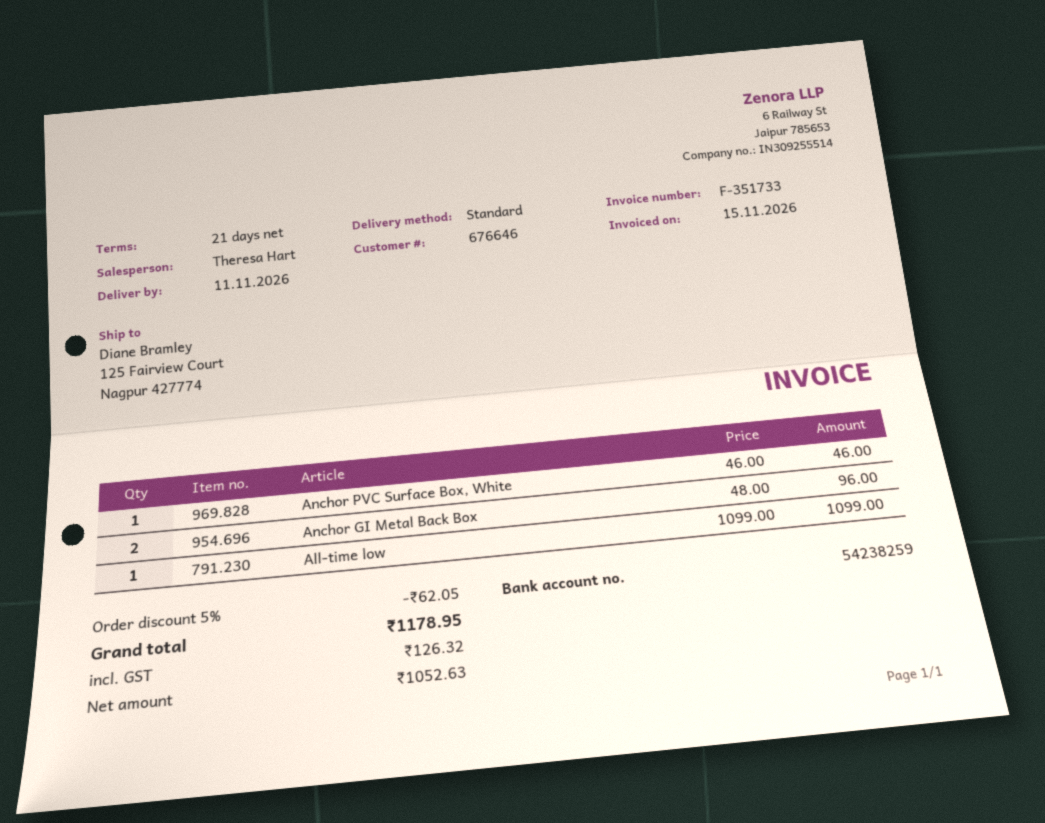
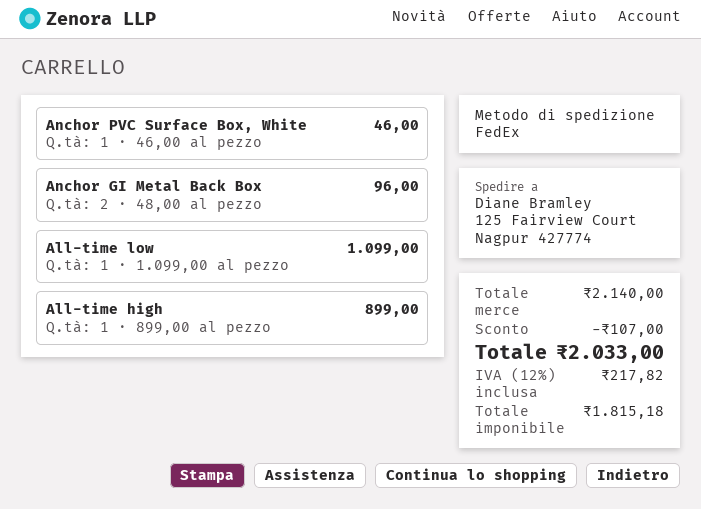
shipping method: standard -> FedEx
All-time high: none -> 1 x 899.00 = 899.00
discount: 62.05 -> 107.00
net: 1052.63 -> 1815.18
tax: 126.32 -> 217.82
total: 1178.95 -> 2033.00

